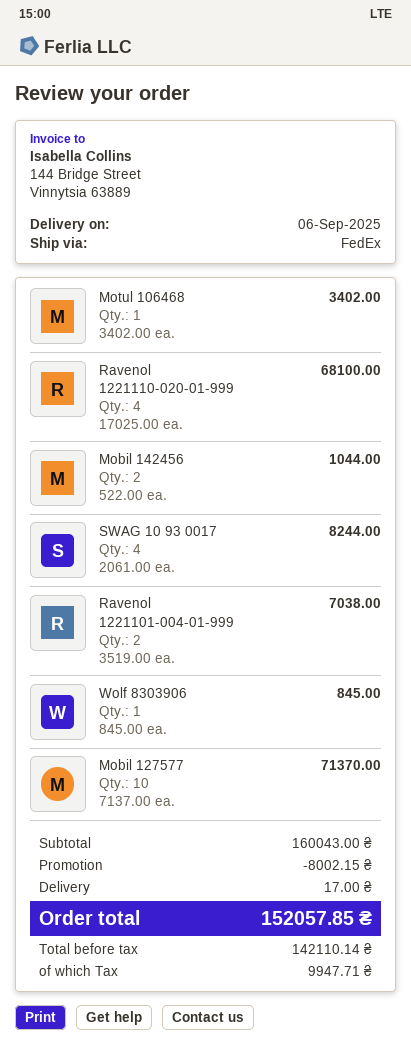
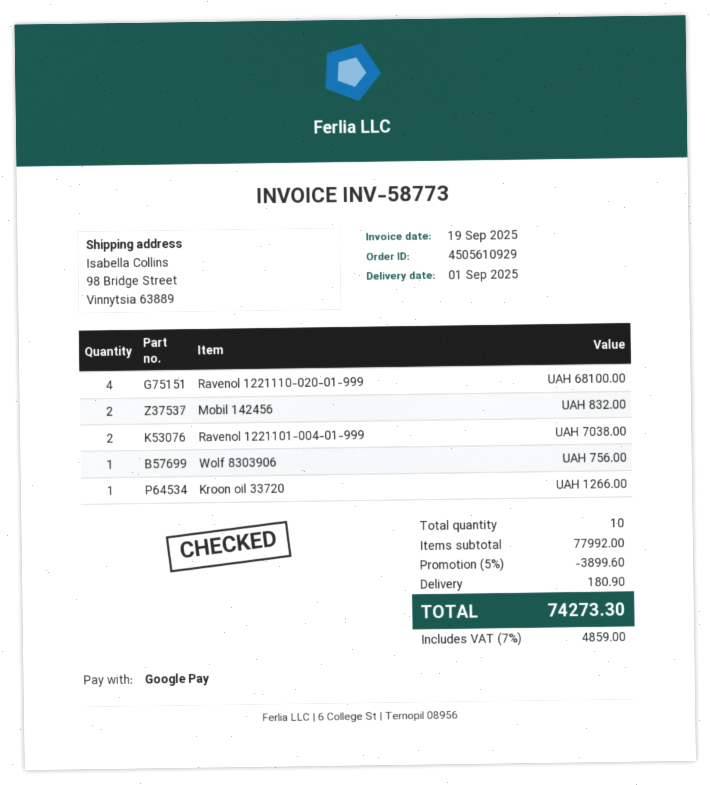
delivery date: 2025-09-06 -> 2025-09-01
Motul 106468: 1 for 3402.00 -> none
Mobil 142456: 2 for 1044.00 -> 2 for 832.00
SWAG 10 93 0017: 4 for 8244.00 -> none
Wolf 8303906: 1 for 845.00 -> 1 for 756.00
Mobil 127577: 10 for 71370.00 -> none
Kroon oil 33720: none -> 1 for 1266.00
subtotal: 160043.00 -> 77992.00
discount: 8002.15 -> 3899.60
shipping: 17.00 -> 180.90
tax: 9947.71 -> 4859.00
total: 152057.85 -> 74273.30

